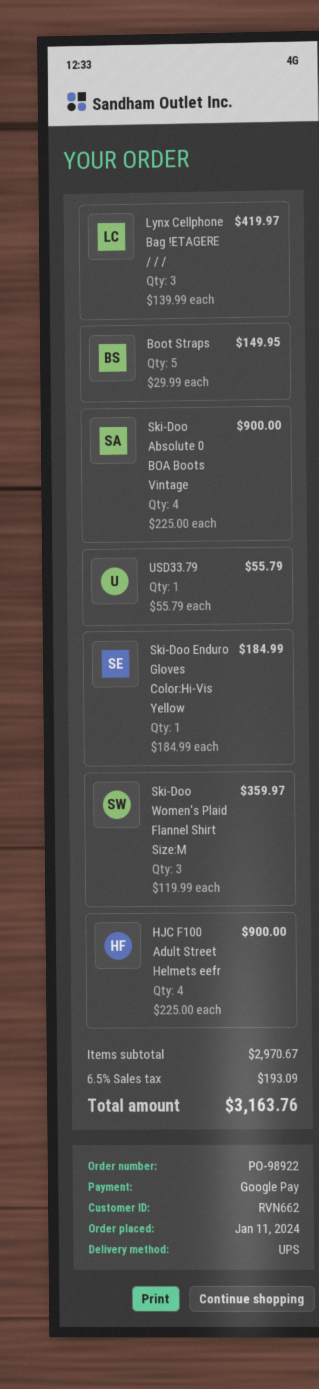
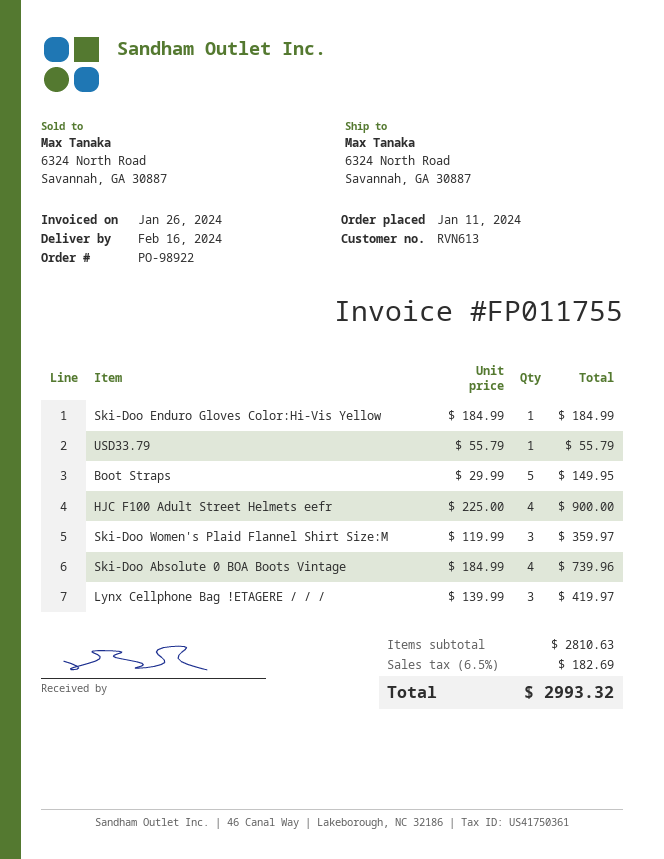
customer number: RVN662 -> RVN613
Ski-Doo Absolute 0 BOA Boots Vintage: 4 x 225.00 = 900.00 -> 4 x 184.99 = 739.96
subtotal: 2970.67 -> 2810.63
tax: 6.5% = 193.09 -> 6.5% = 182.69
total: 3163.76 -> 2993.32

